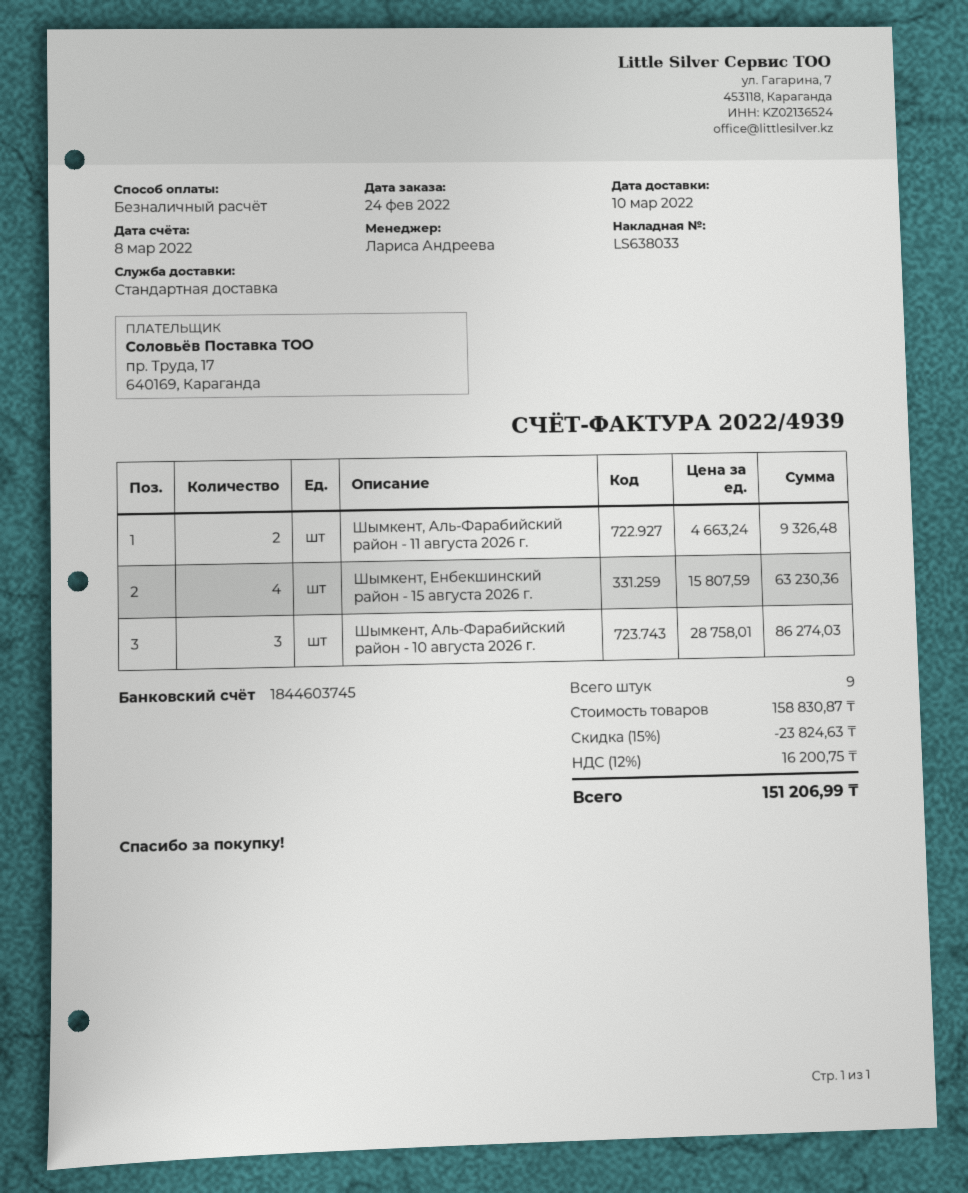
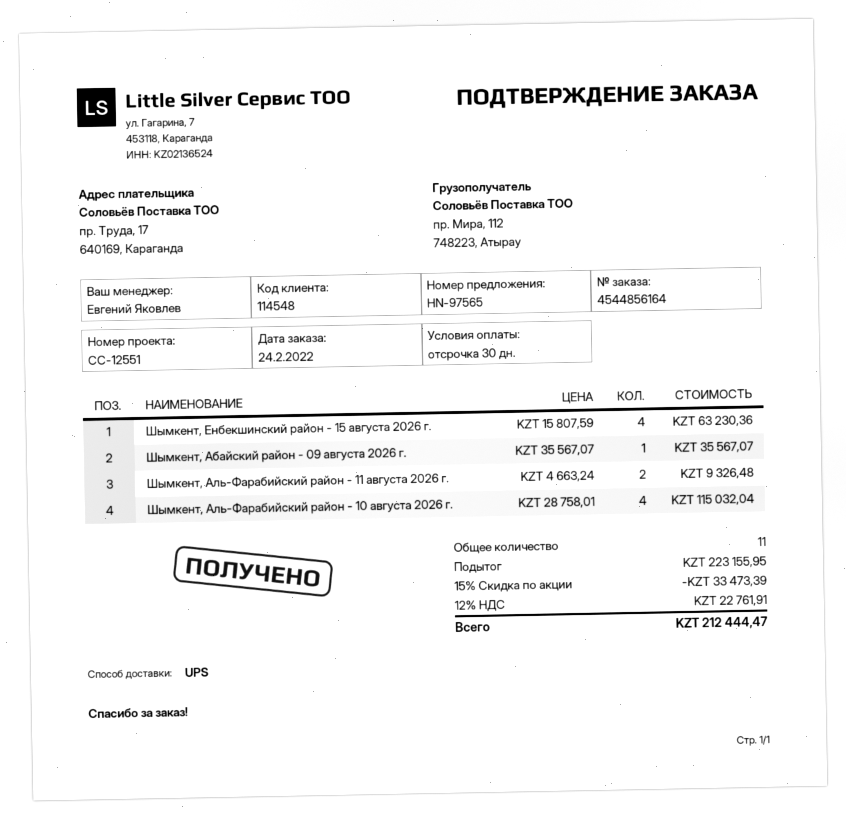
sales rep: Лариса Андреева -> Евгений Яковлев
shipping method: standard -> UPS
Шымкент, Аль-Фарабийский район - 10 августа 2026 г.: 3 x 28758.01 = 86274.03 -> 4 x 28758.01 = 115032.04
Шымкент, Абайский район - 09 августа 2026 г.: none -> 1 x 35567.07 = 35567.07
total quantity: 9 -> 11
subtotal: 158830.87 -> 223155.95
discount: 15% = 23824.63 -> 15% = 33473.39
tax: 12% = 16200.75 -> 12% = 22761.91
total: 151206.99 -> 212444.47

